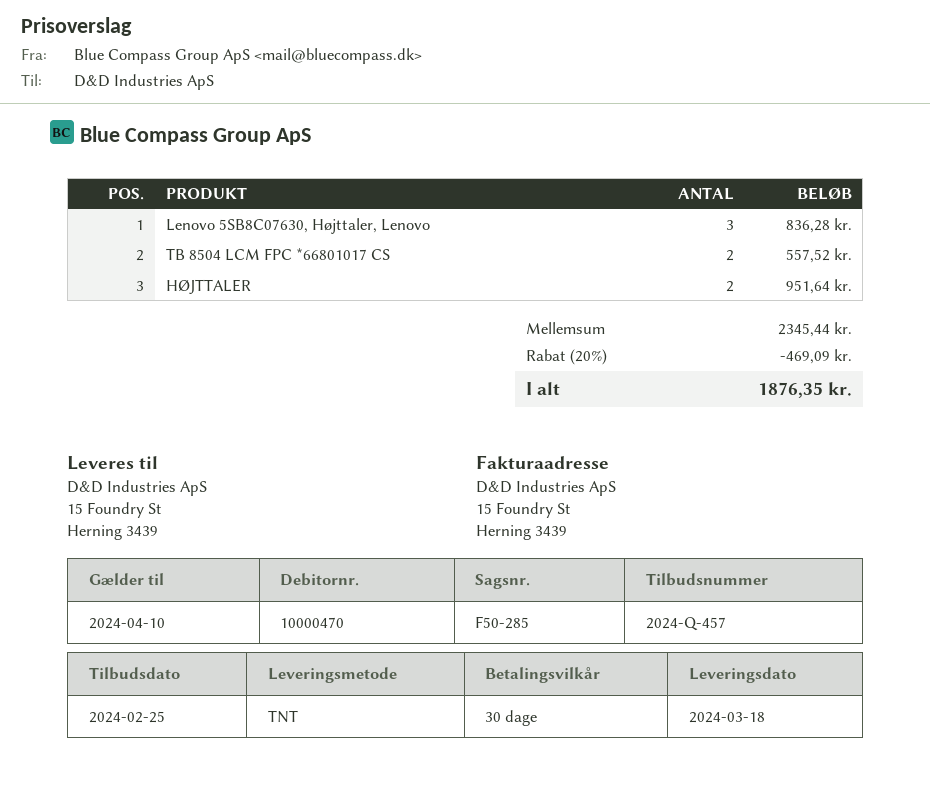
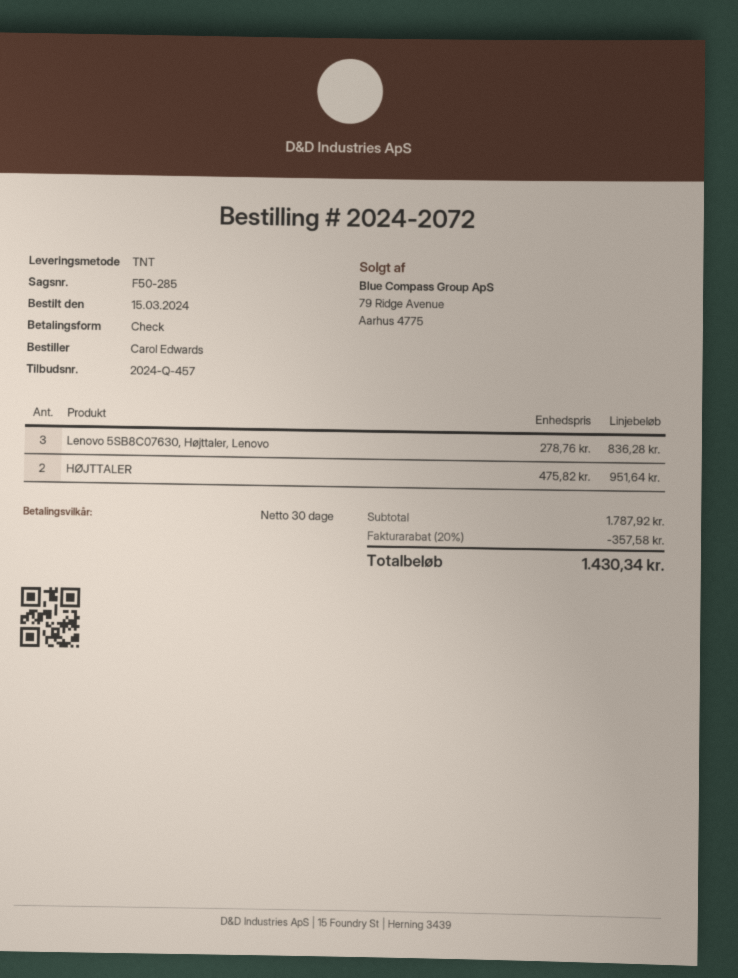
TB 8504 LCM FPC *66801017 CS: 2 for 557.52 -> none
subtotal: 2345.44 -> 1787.92
discount: 20% = 469.09 -> 20% = 357.58
total: 1876.35 -> 1430.34

